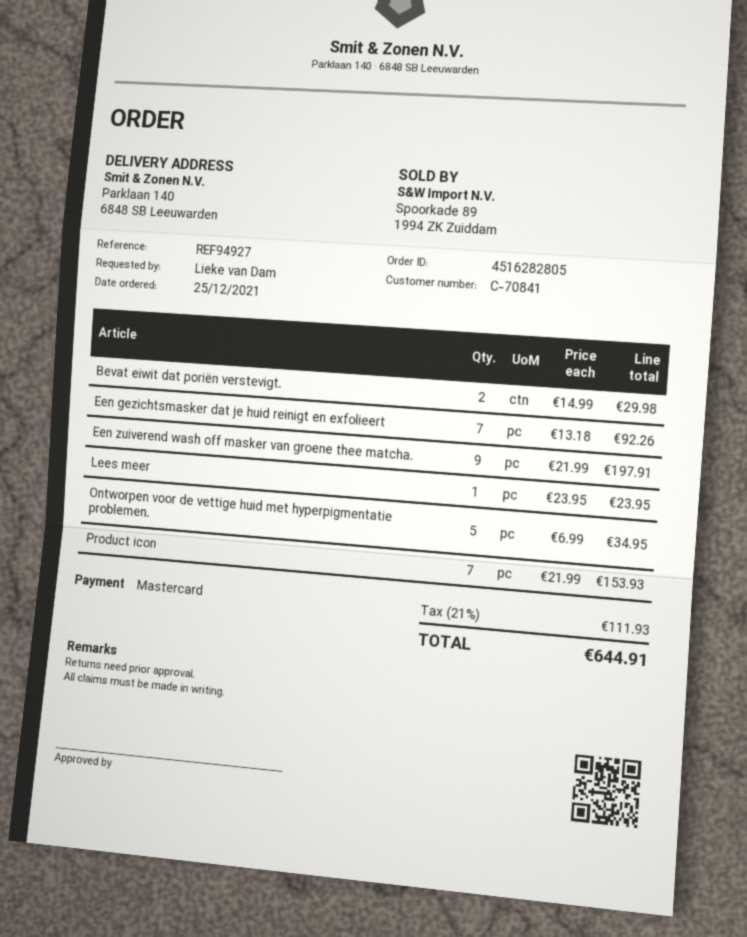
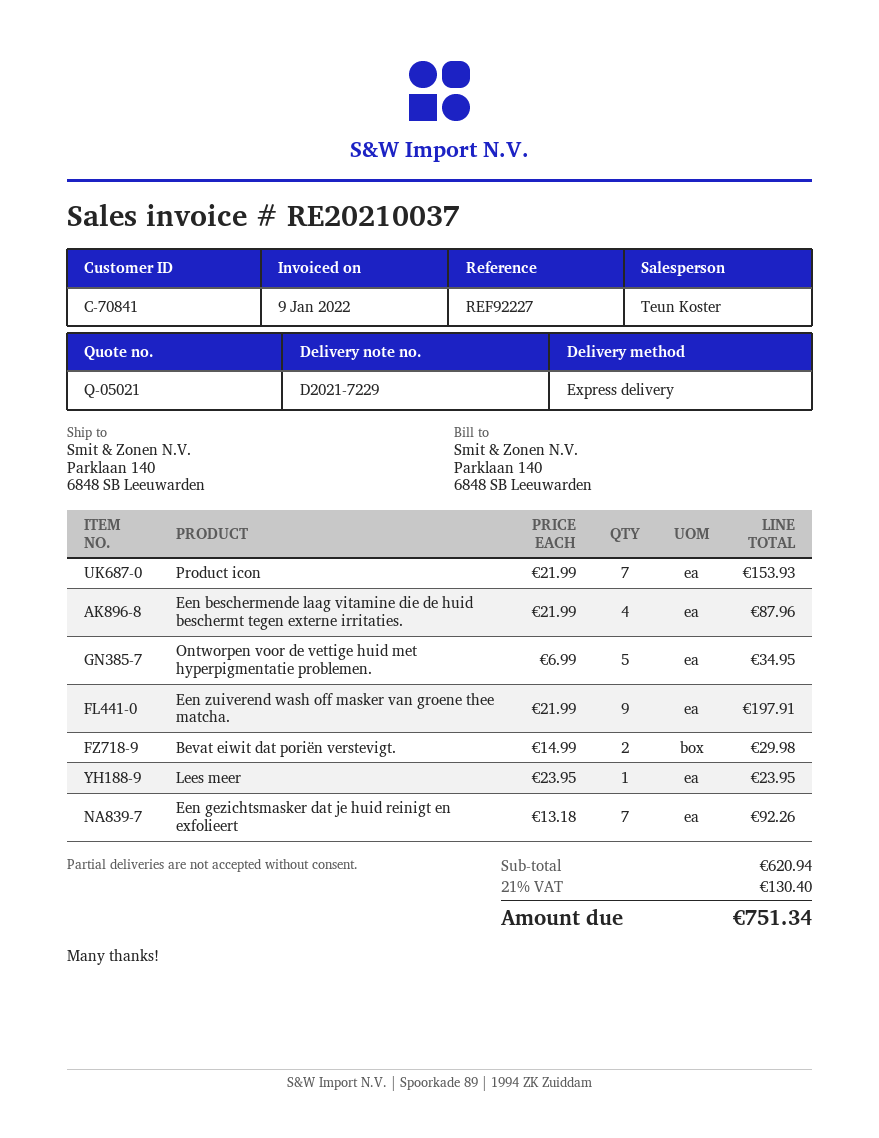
reference: REF94927 -> REF92227
Een beschermende laag vitamine die de huid beschermt tegen externe irritaties.: none -> 4 x 21.99 = 87.96
tax: 21% = 111.93 -> 21% = 130.40
total: 644.91 -> 751.34

